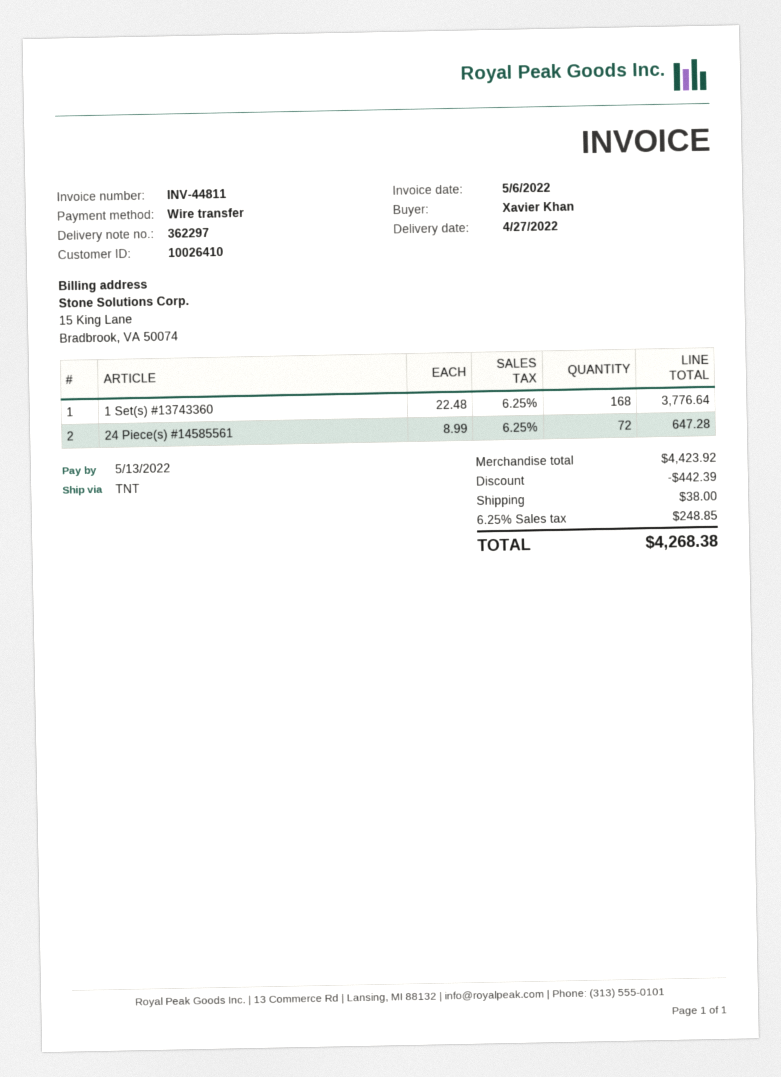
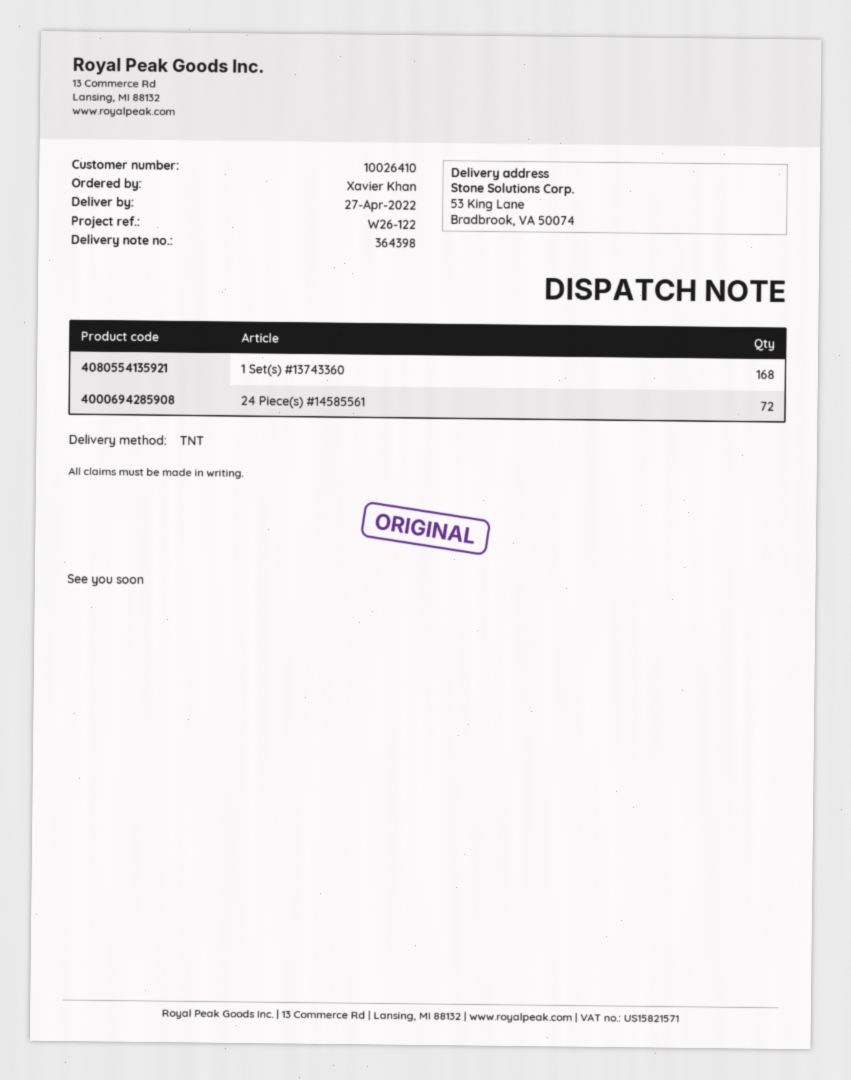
delivery note number: 362297 -> 364398

